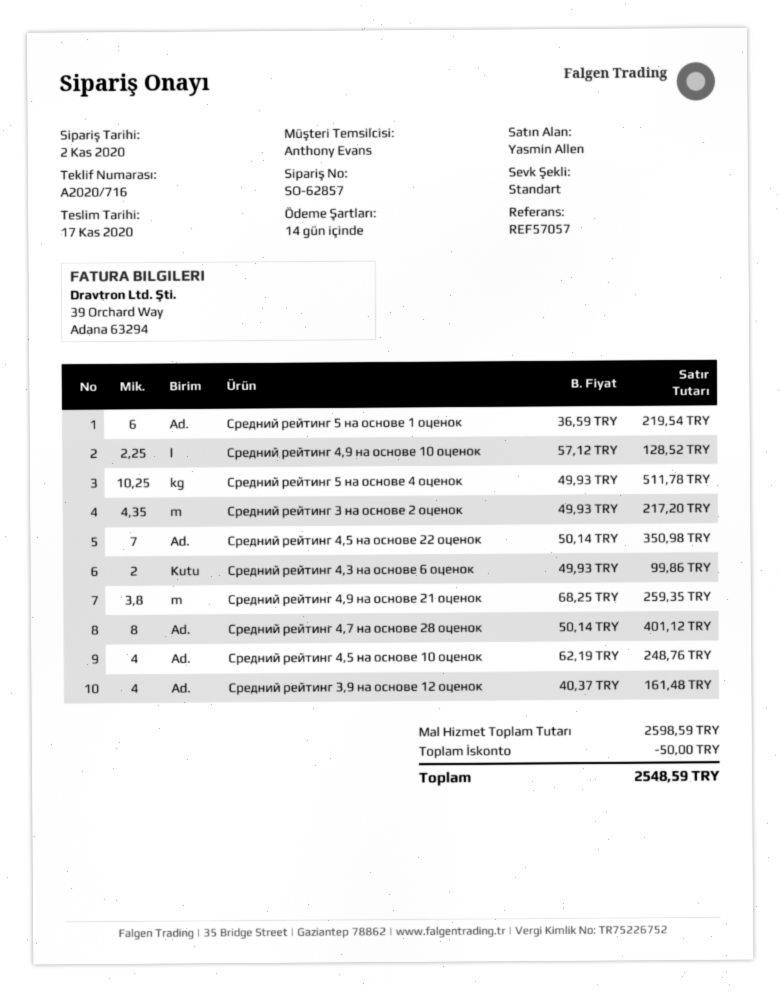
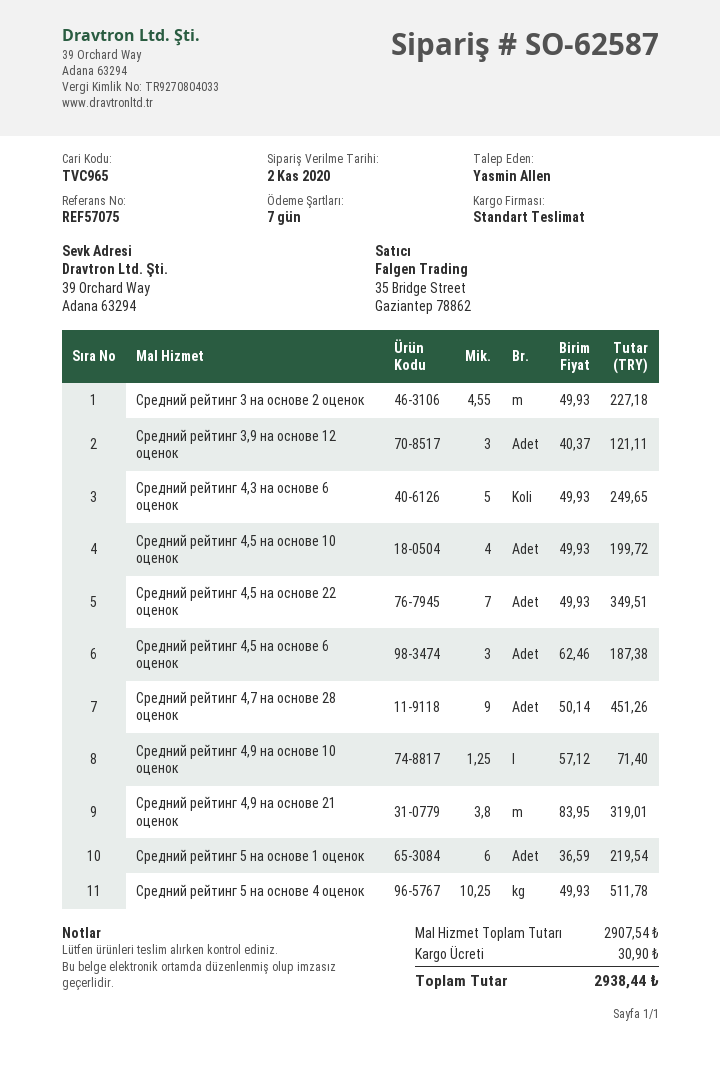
order number: SO-62857 -> SO-62587
payment terms: 14 days -> 7 days
reference: REF57057 -> REF57075
Средний рейтинг 4,9 на основе 10 оценок: 2.25 x 57.12 = 128.52 -> 1.25 x 57.12 = 71.40
Средний рейтинг 3 на основе 2 оценок: 4.35 x 49.93 = 217.20 -> 4.55 x 49.93 = 227.18
Средний рейтинг 4,5 на основе 22 оценок: 7 x 50.14 = 350.98 -> 7 x 49.93 = 349.51
Средний рейтинг 4,3 на основе 6 оценок: 2 x 49.93 = 99.86 -> 5 x 49.93 = 249.65
Средний рейтинг 4,9 на основе 21 оценок: 3.8 x 68.25 = 259.35 -> 3.8 x 83.95 = 319.01
Средний рейтинг 4,7 на основе 28 оценок: 8 x 50.14 = 401.12 -> 9 x 50.14 = 451.26
Средний рейтинг 4,5 на основе 10 оценок: 4 x 62.19 = 248.76 -> 4 x 49.93 = 199.72
Средний рейтинг 3,9 на основе 12 оценок: 4 x 40.37 = 161.48 -> 3 x 40.37 = 121.11
Средний рейтинг 4,5 на основе 6 оценок: none -> 3 x 62.46 = 187.38
subtotal: 2598.59 -> 2907.54
discount: 50.00 -> none
shipping: none -> 30.90
total: 2548.59 -> 2938.44

